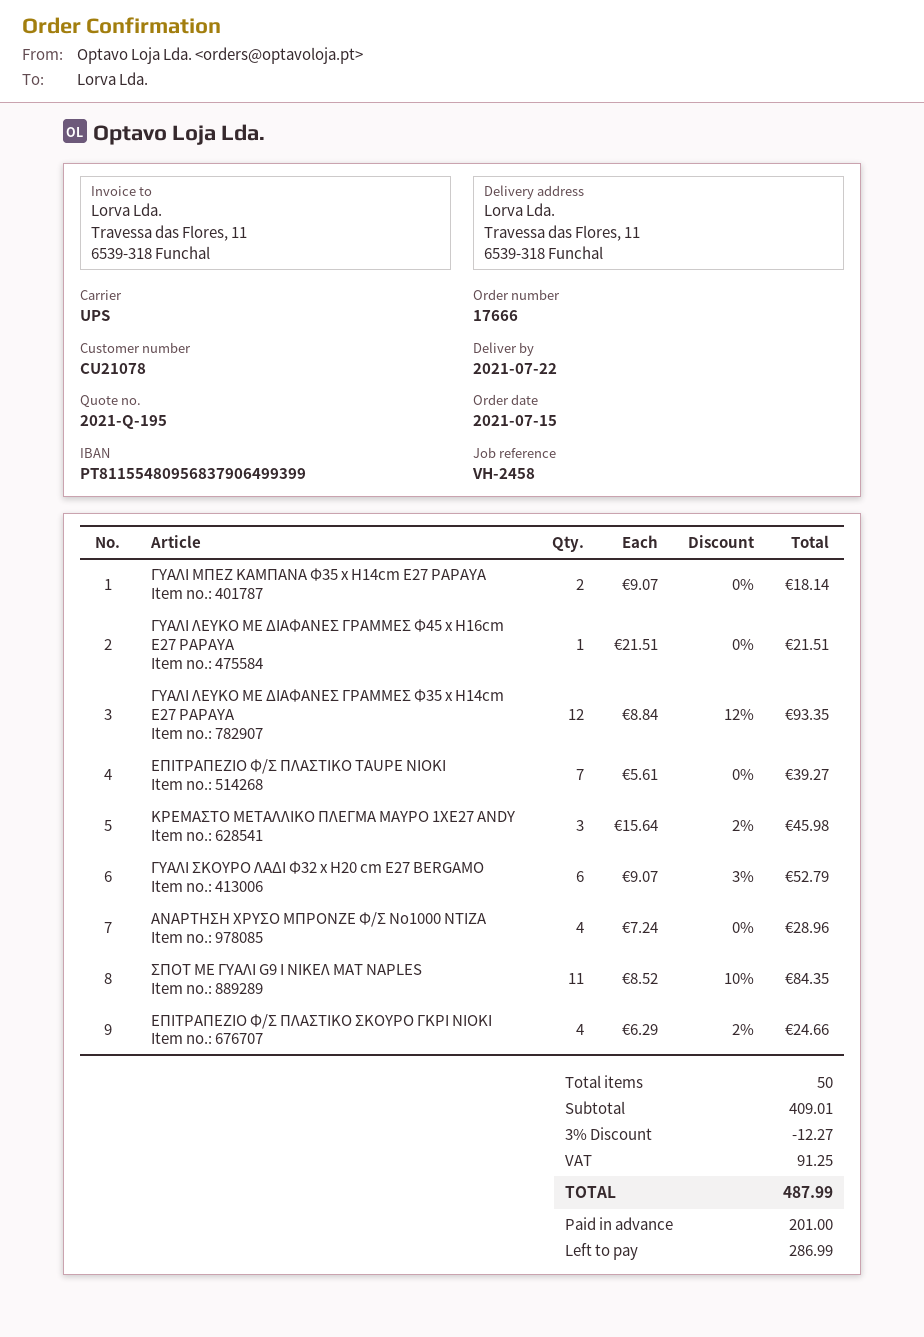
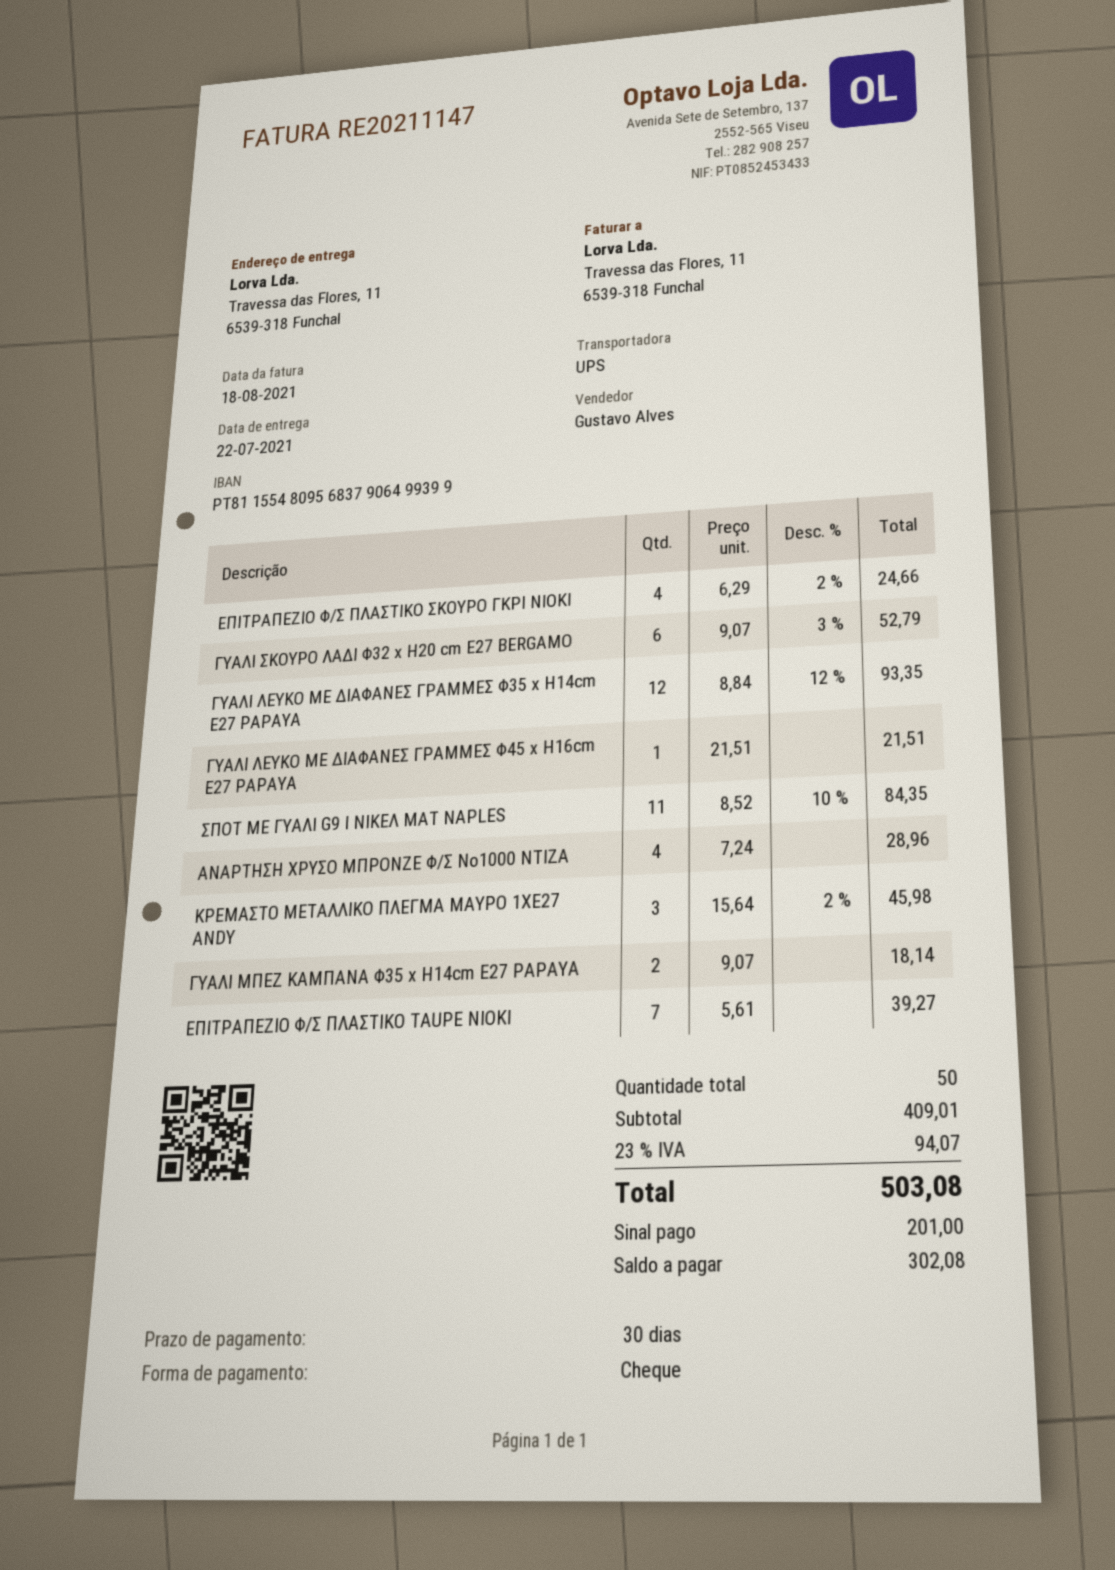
discount: 3% = 12.27 -> none
tax: 91.25 -> 94.07
total: 487.99 -> 503.08
balance: 286.99 -> 302.08

